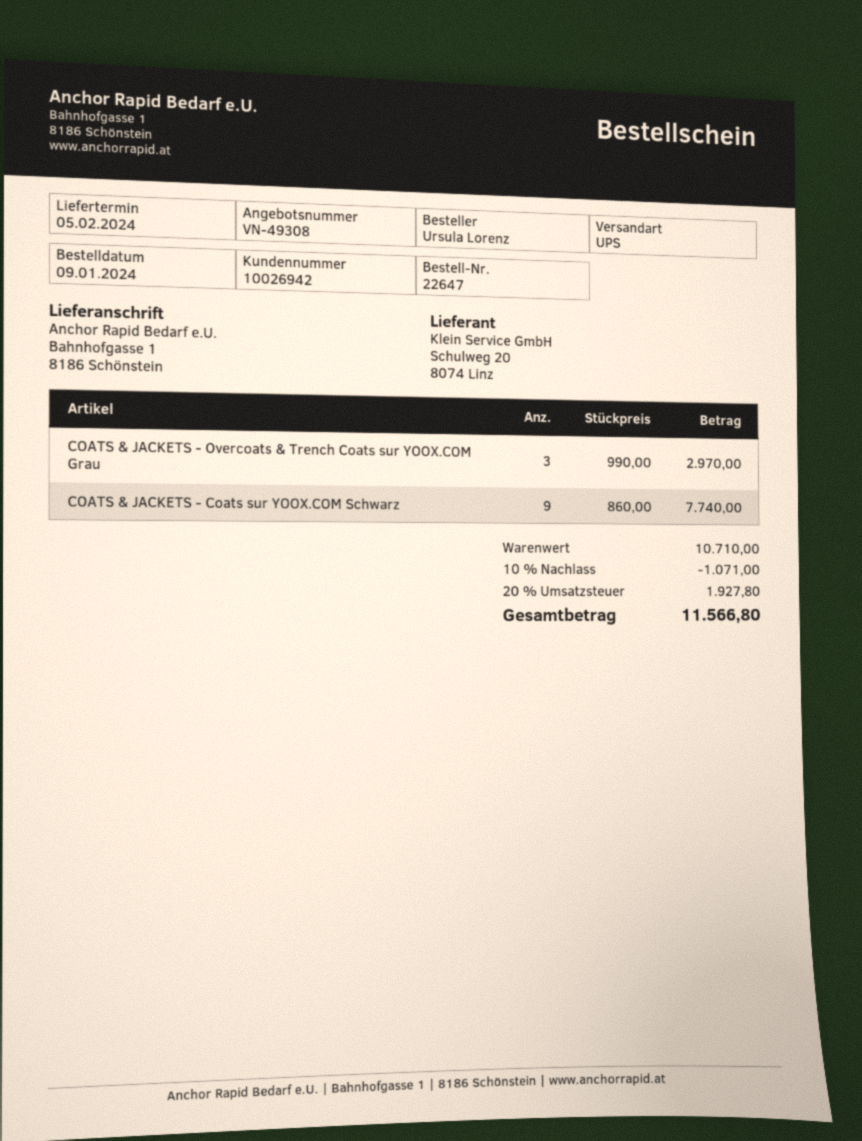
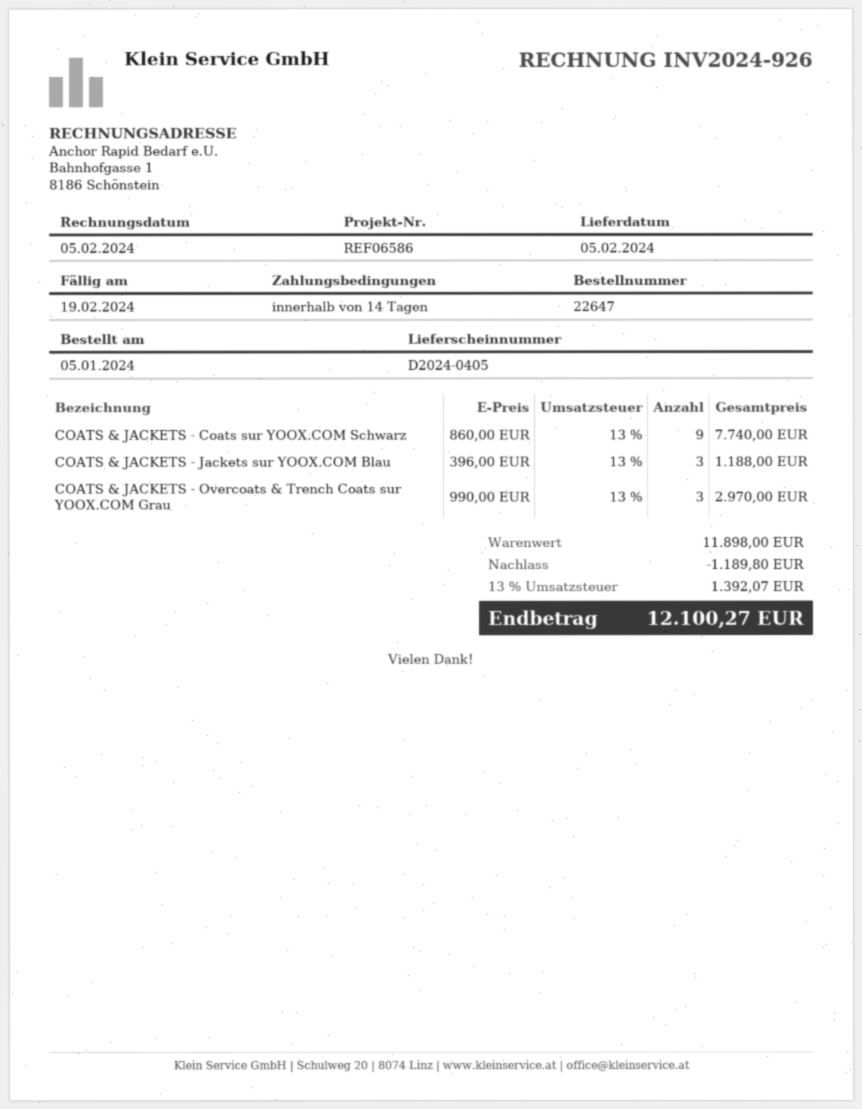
order date: 2024-01-09 -> 2024-01-05
COATS & JACKETS - Jackets sur YOOX.COM Blau: none -> 3 x 396.00 = 1188.00
subtotal: 10710.00 -> 11898.00
discount: 1071.00 -> 1189.80
tax: 20% = 1927.80 -> 13% = 1392.07
total: 11566.80 -> 12100.27

